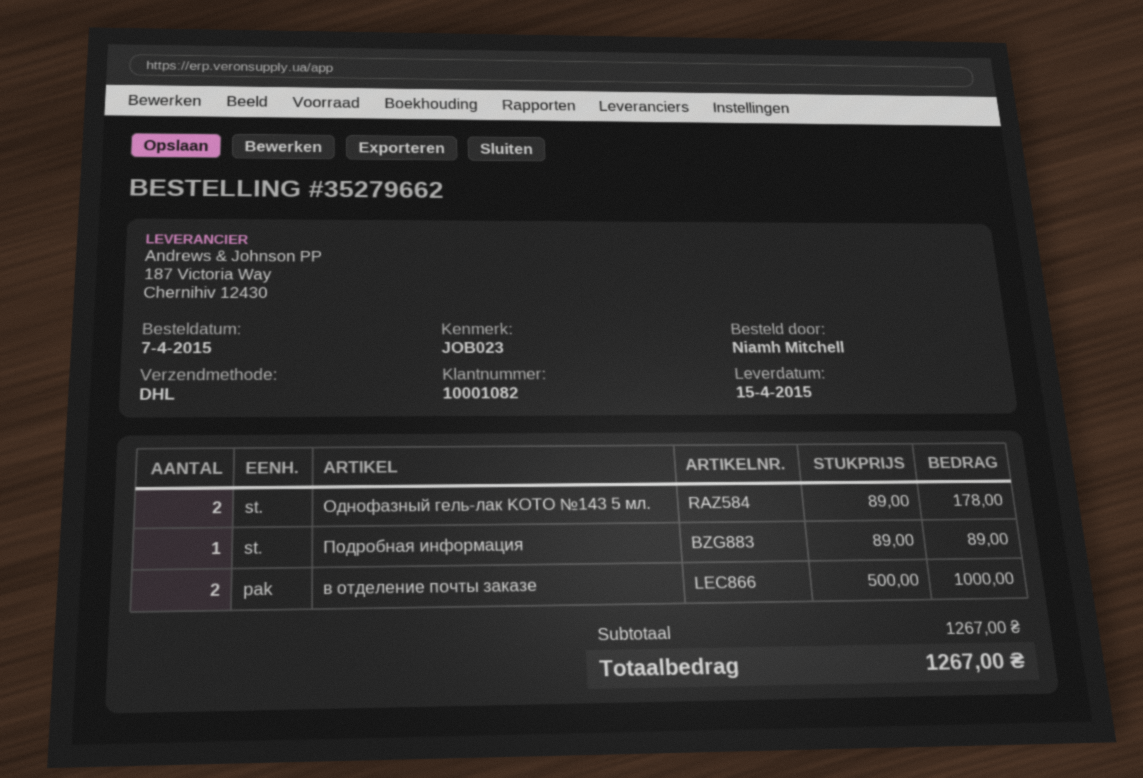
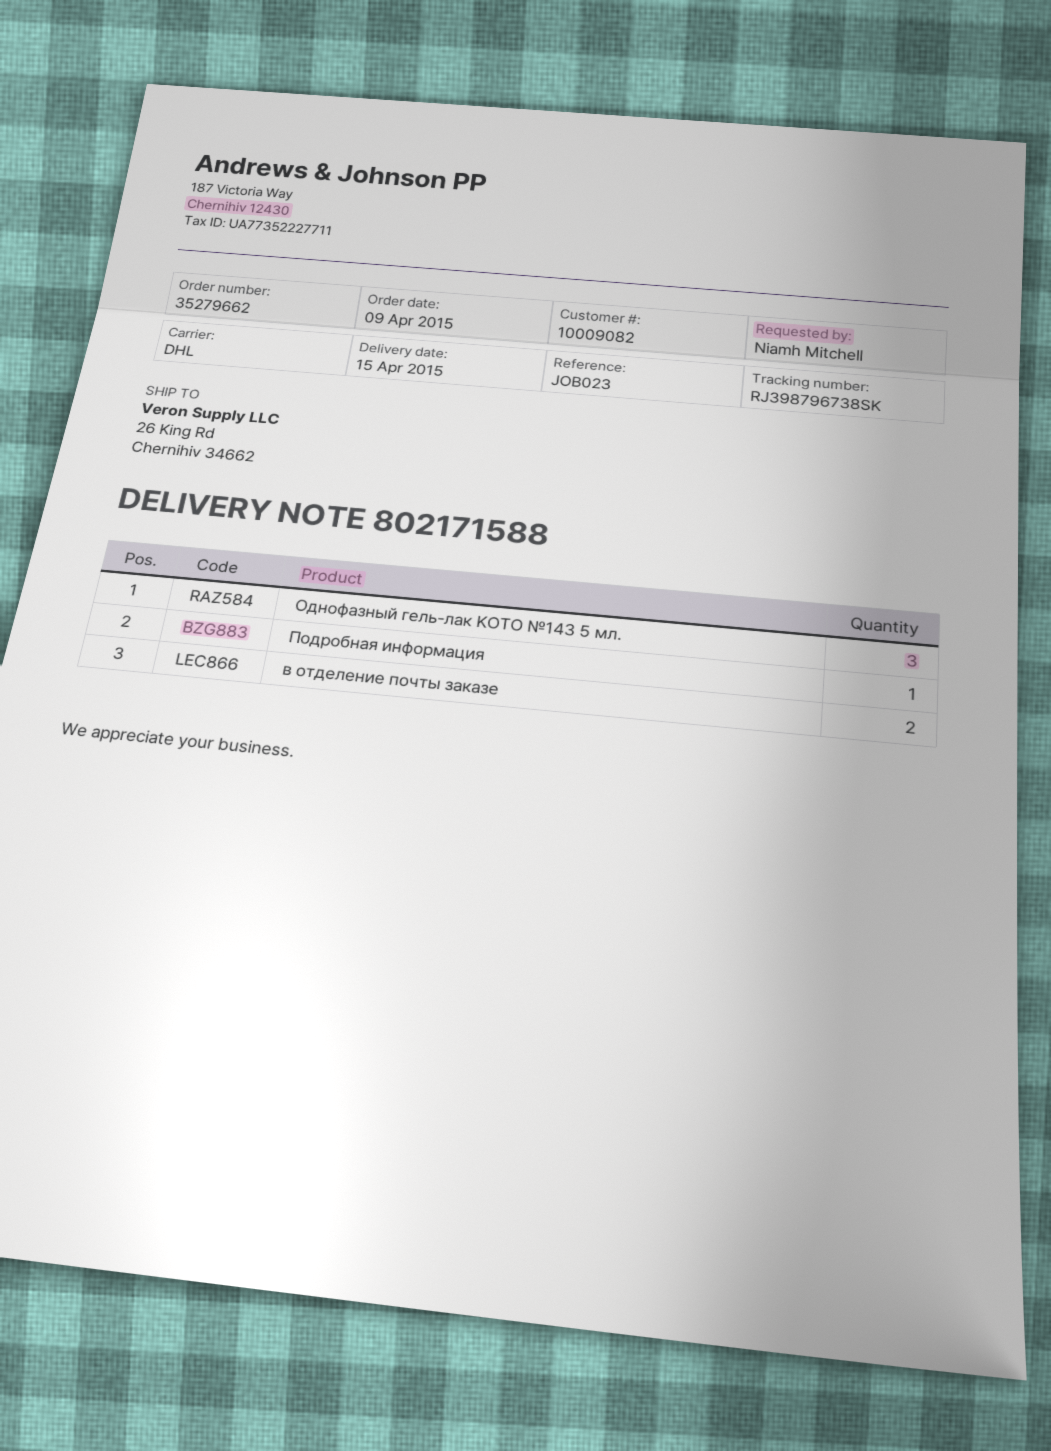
order date: 2015-04-07 -> 2015-04-09
customer number: 10001082 -> 10009082
Однофазный гель-лак KOTO №143 5 мл.: 2 -> 3

